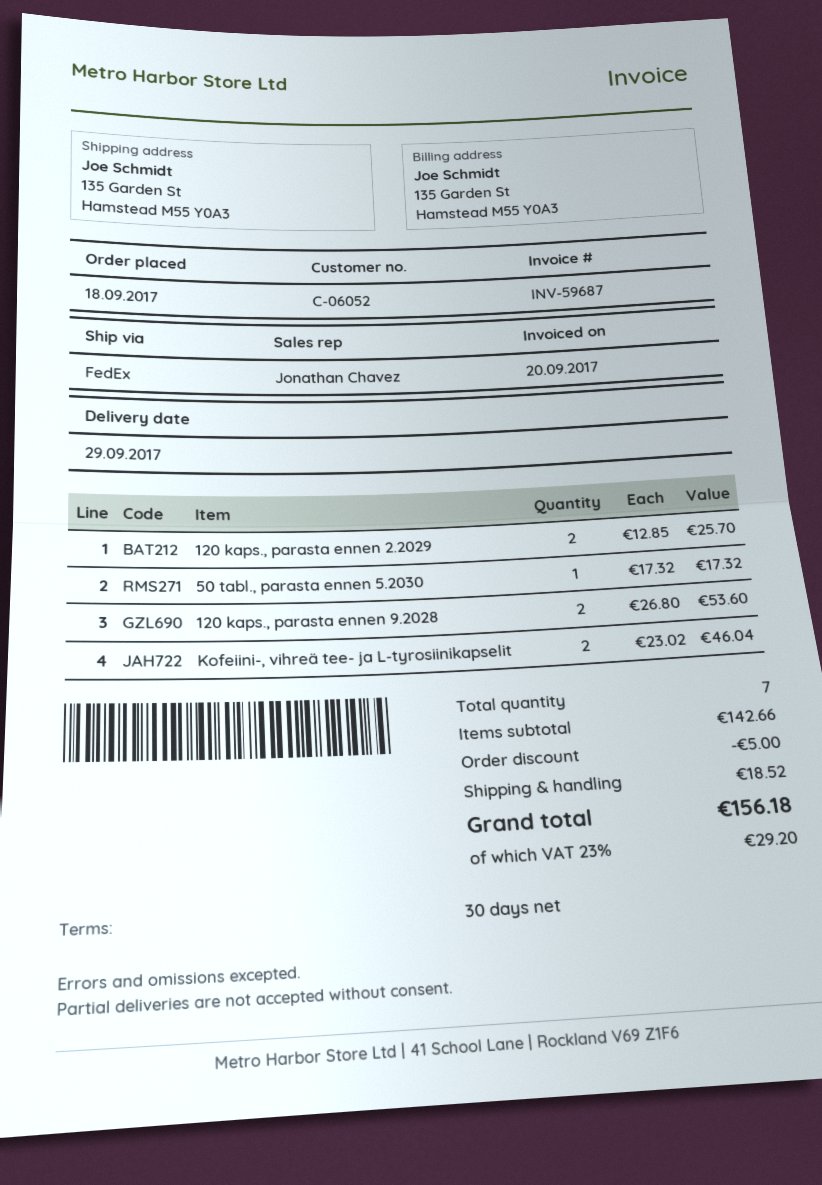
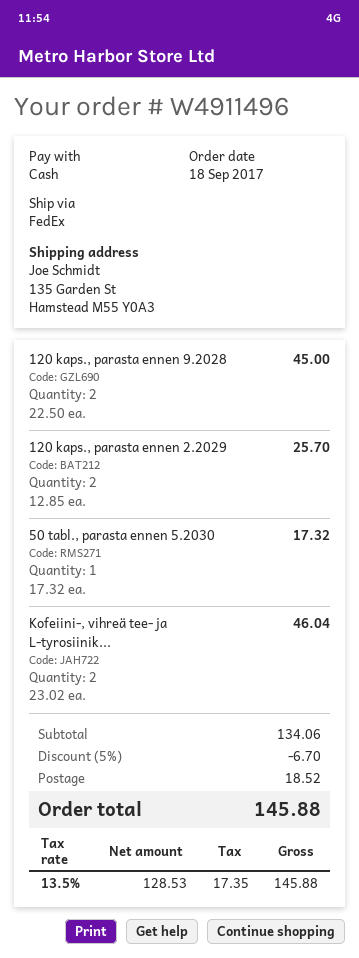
120 kaps., parasta ennen 9.2028: 2 x 26.80 = 53.60 -> 2 x 22.50 = 45.00
subtotal: 142.66 -> 134.06
discount: 5.00 -> 6.70
tax: 23% = 29.20 -> 13.5% = 17.35
total: 156.18 -> 145.88

